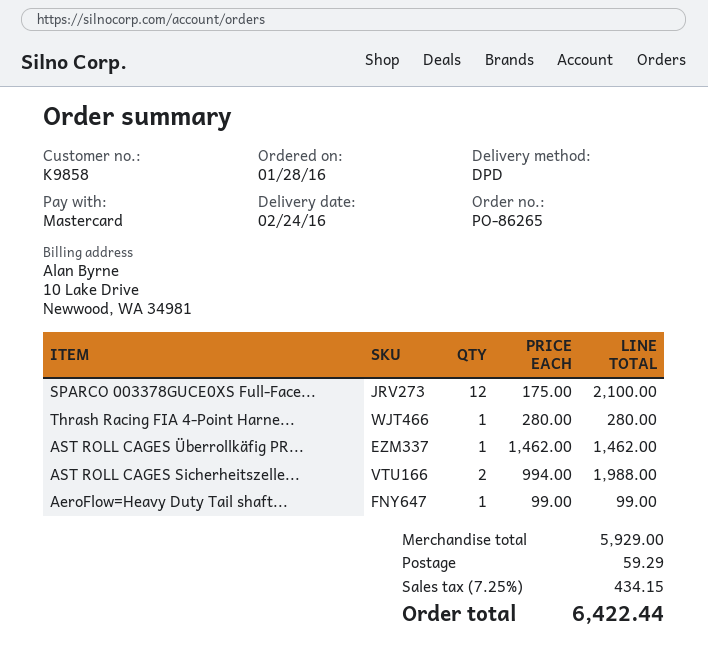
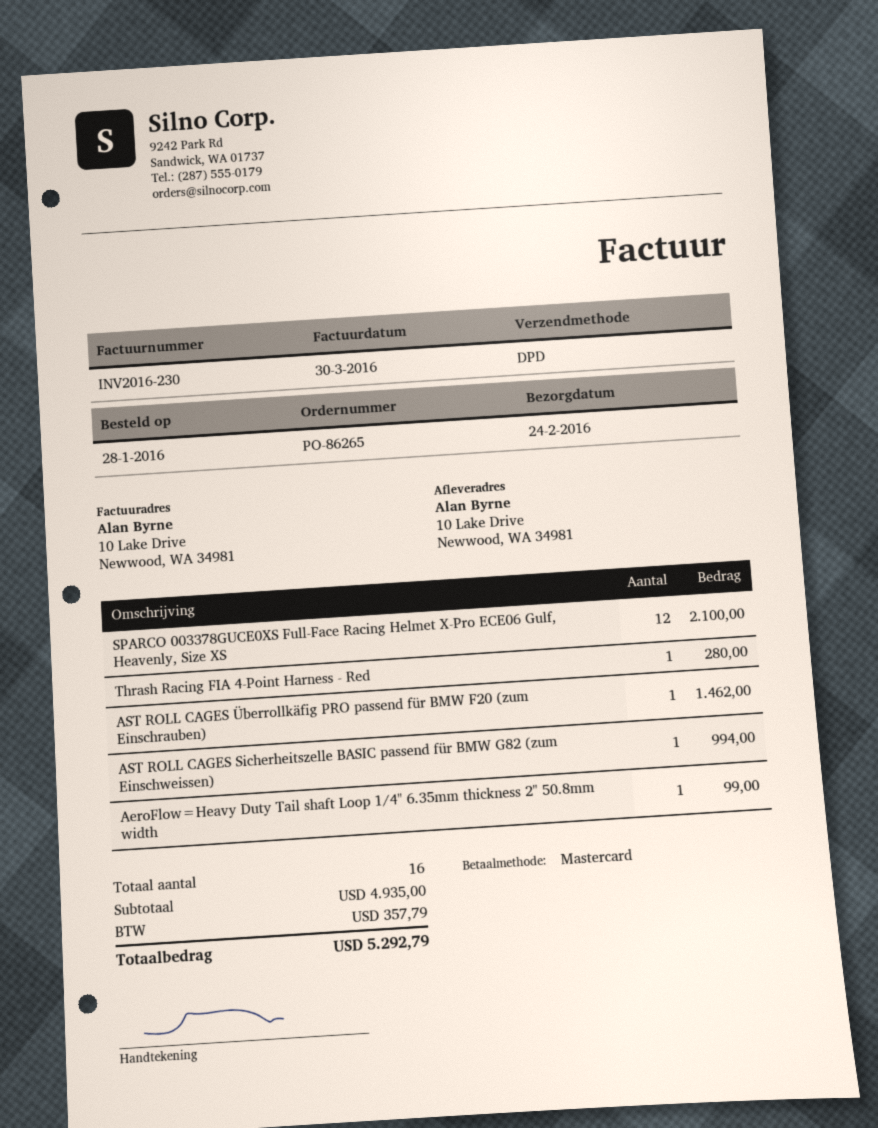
AST ROLL CAGES Sicherheitszelle...: 2 for 1988.00 -> 1 for 994.00
subtotal: 5929.00 -> 4935.00
shipping: 59.29 -> none
tax: 434.15 -> 357.79
total: 6422.44 -> 5292.79

